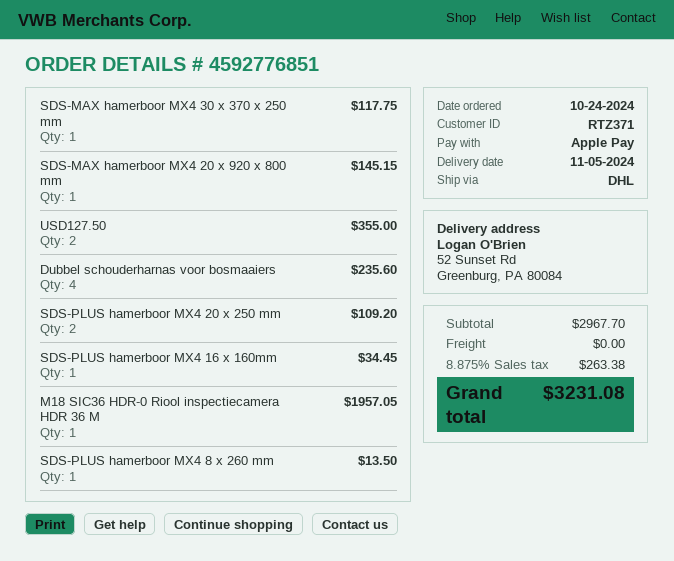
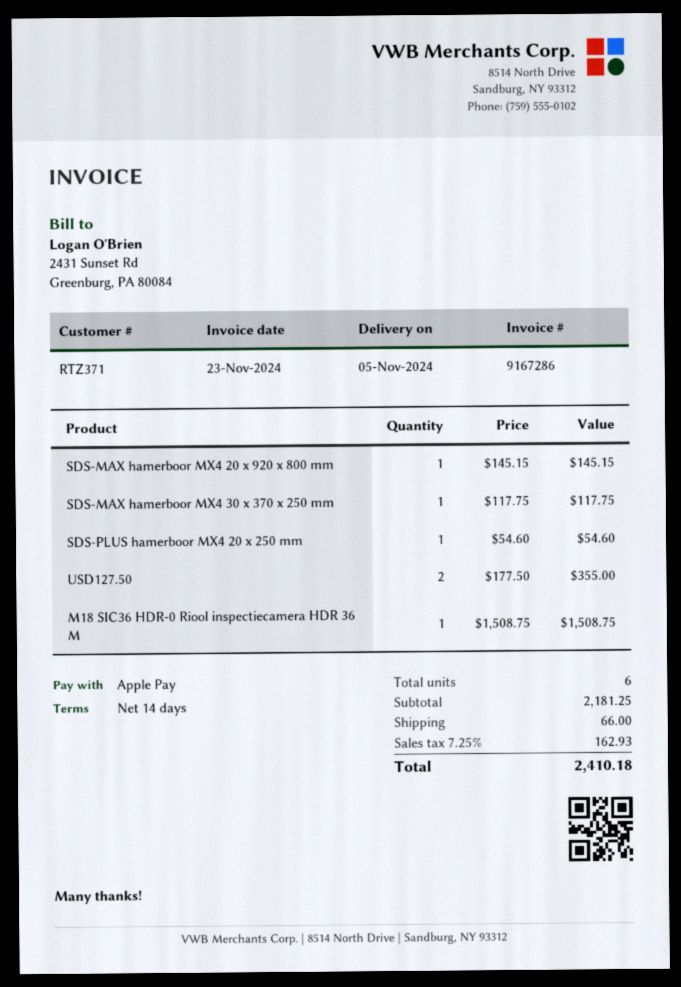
Dubbel schouderharnas voor bosmaaiers: 4 for 235.60 -> none
SDS-PLUS hamerboor MX4 20 x 250 mm: 2 for 109.20 -> 1 for 54.60
SDS-PLUS hamerboor MX4 16 x 160mm: 1 for 34.45 -> none
M18 SIC36 HDR-0 Riool inspectiecamera HDR 36 M: 1 for 1957.05 -> 1 for 1508.75
SDS-PLUS hamerboor MX4 8 x 260 mm: 1 for 13.50 -> none
subtotal: 2967.70 -> 2181.25
shipping: 0.00 -> 66.00
tax: 8.875% = 263.38 -> 7.25% = 162.93
total: 3231.08 -> 2410.18

